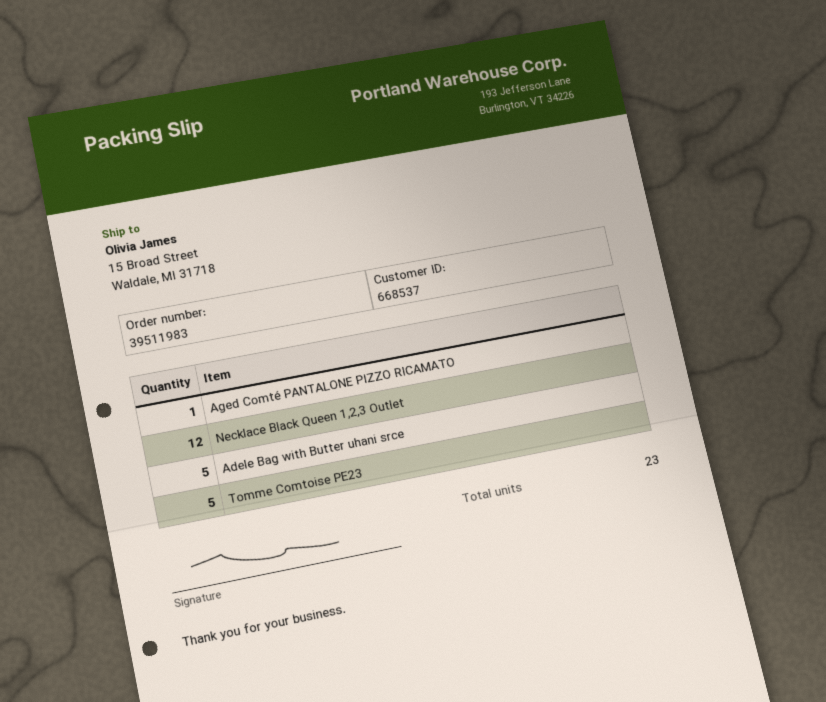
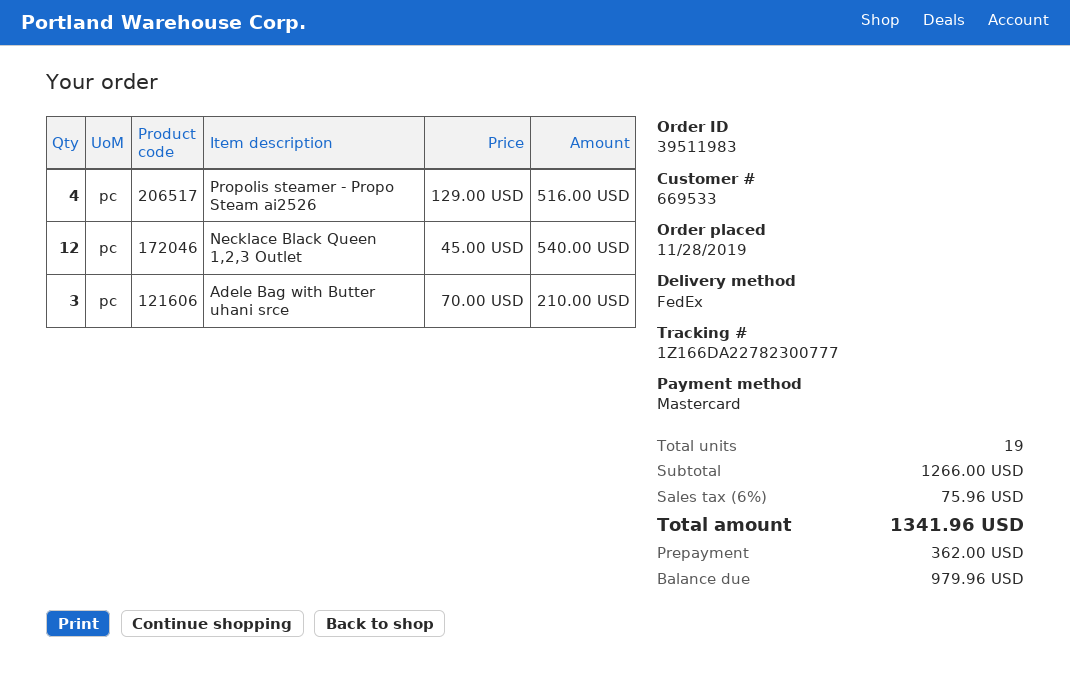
customer number: 668537 -> 669533
Aged Comté PANTALONE PIZZO RICAMATO: 1 -> none
Adele Bag with Butter uhani srce: 5 -> 3
Tomme Comtoise PE23: 5 -> none
Propolis steamer - Propo Steam ai2526: none -> 4
total quantity: 23 -> 19

